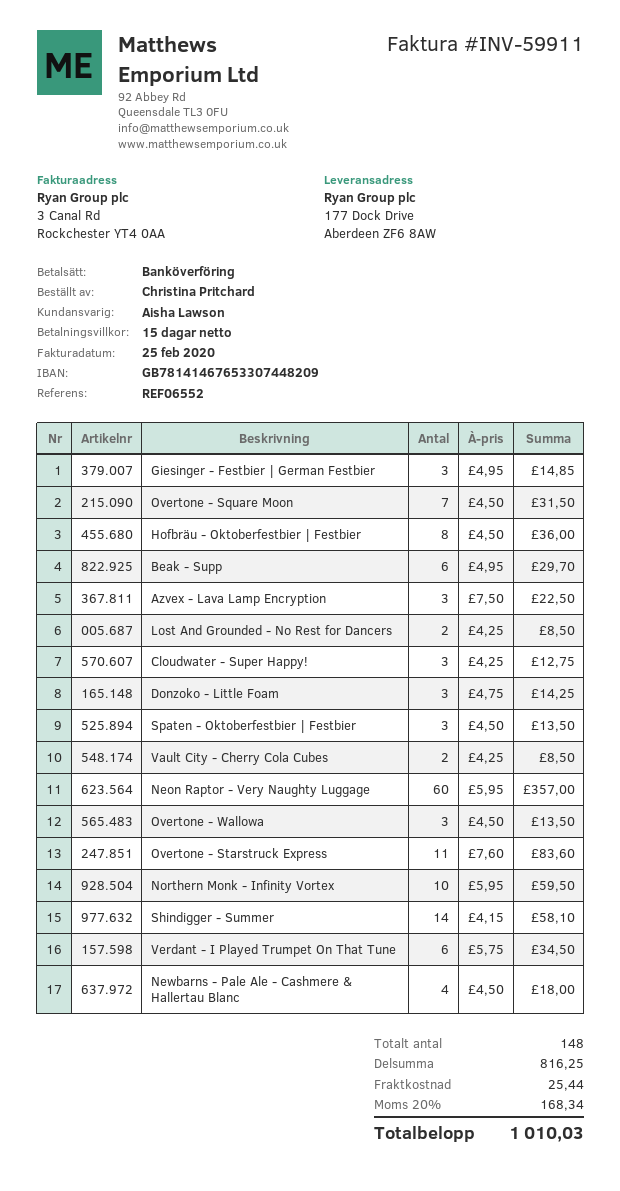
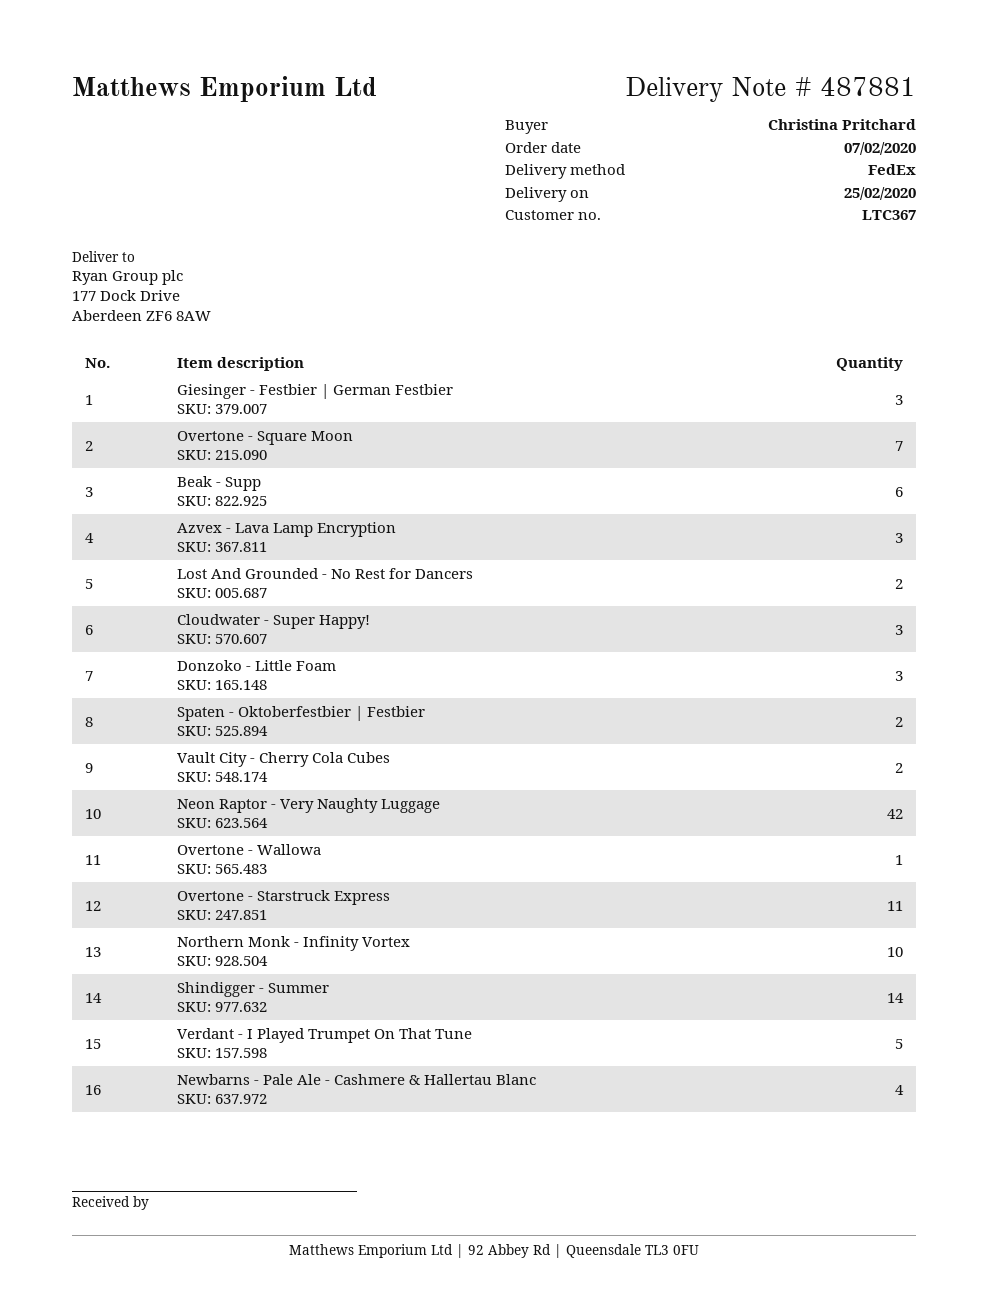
Hofbräu - Oktoberfestbier | Festbier: 8 -> none
Spaten - Oktoberfestbier | Festbier: 3 -> 2
Neon Raptor - Very Naughty Luggage: 60 -> 42
Overtone - Wallowa: 3 -> 1
Verdant - I Played Trumpet On That Tune: 6 -> 5

